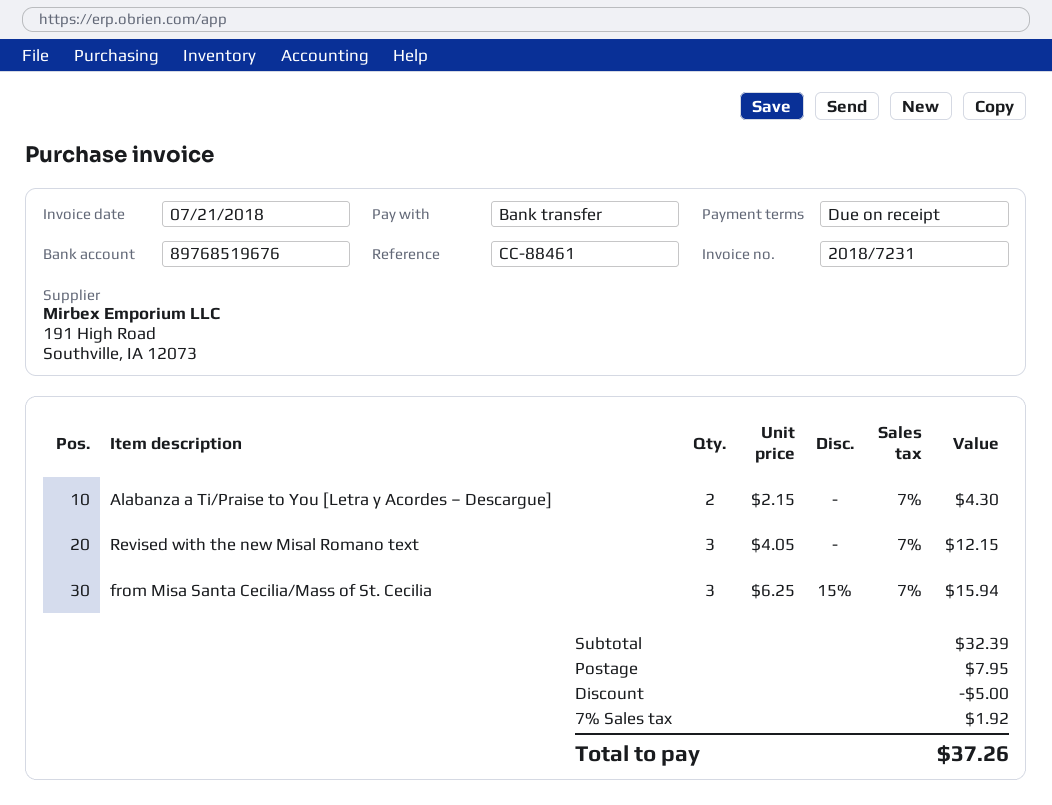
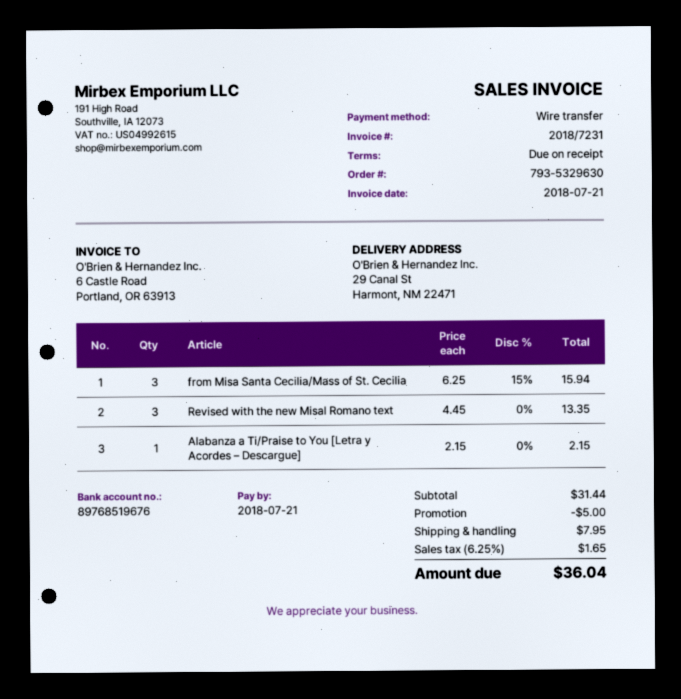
Alabanza a Ti/Praise to You [Letra y Acordes – Descargue]: 2 x 2.15 = 4.30 -> 1 x 2.15 = 2.15
Revised with the new Misal Romano text: 3 x 4.05 = 12.15 -> 3 x 4.45 = 13.35
subtotal: 32.39 -> 31.44
tax: 7% = 1.92 -> 6.25% = 1.65
total: 37.26 -> 36.04

